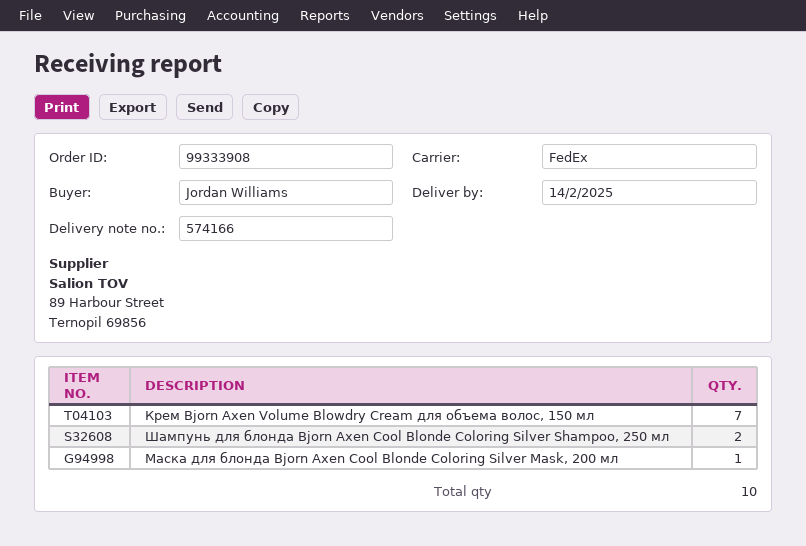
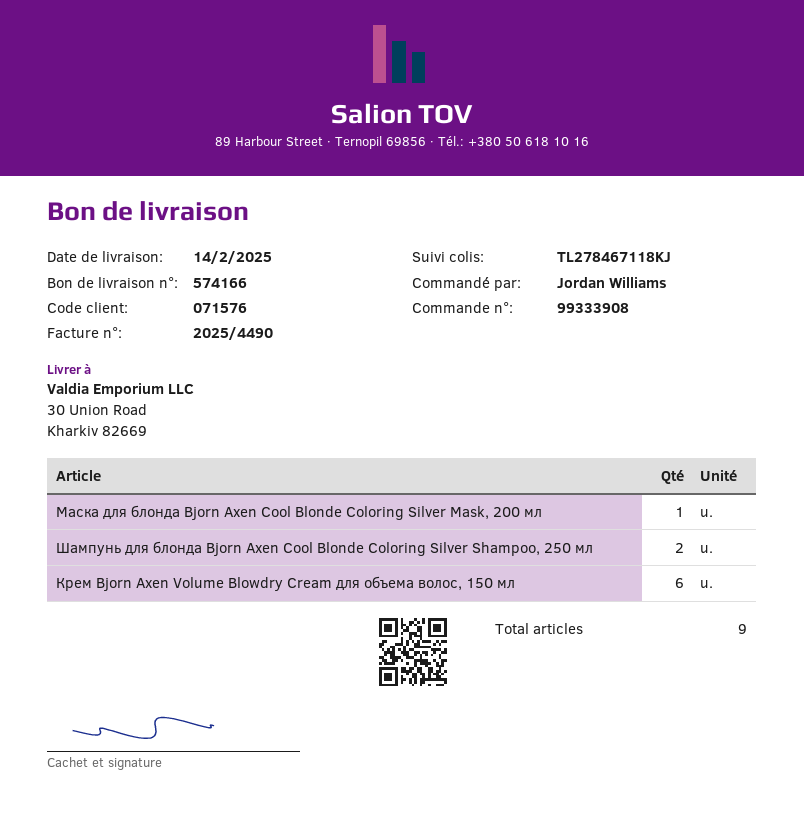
Крем Bjorn Axen Volume Blowdry Cream для объема волос, 150 мл: 7 -> 6
total quantity: 10 -> 9

